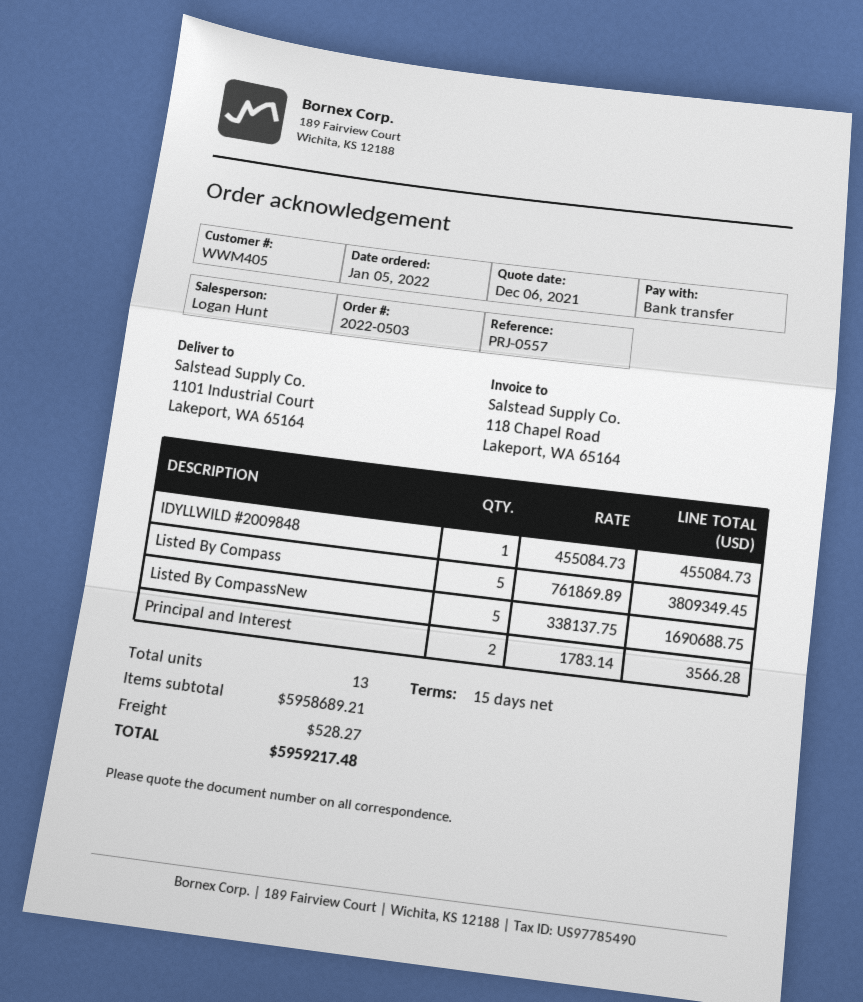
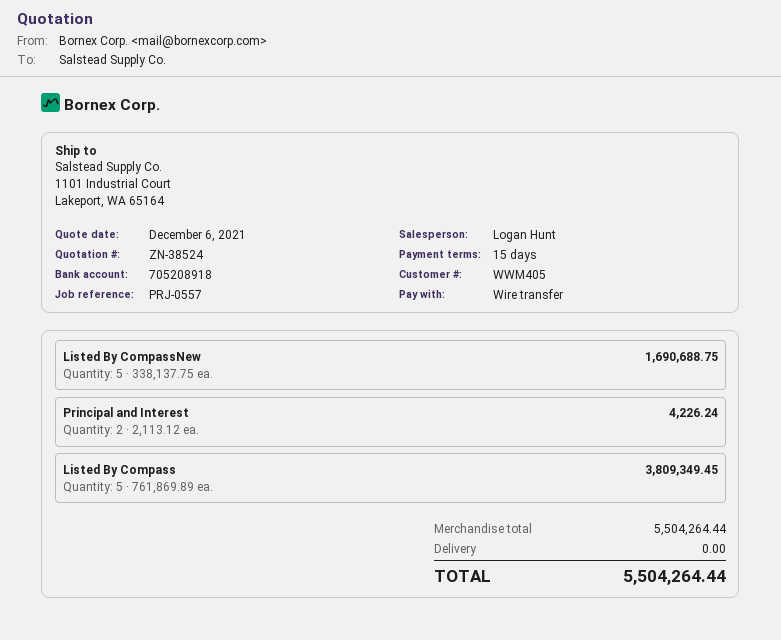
IDYLLWILD #2009848: 1 x 455084.73 = 455084.73 -> none
Principal and Interest: 2 x 1783.14 = 3566.28 -> 2 x 2113.12 = 4226.24
subtotal: 5958689.21 -> 5504264.44
shipping: 528.27 -> 0.00
total: 5959217.48 -> 5504264.44

